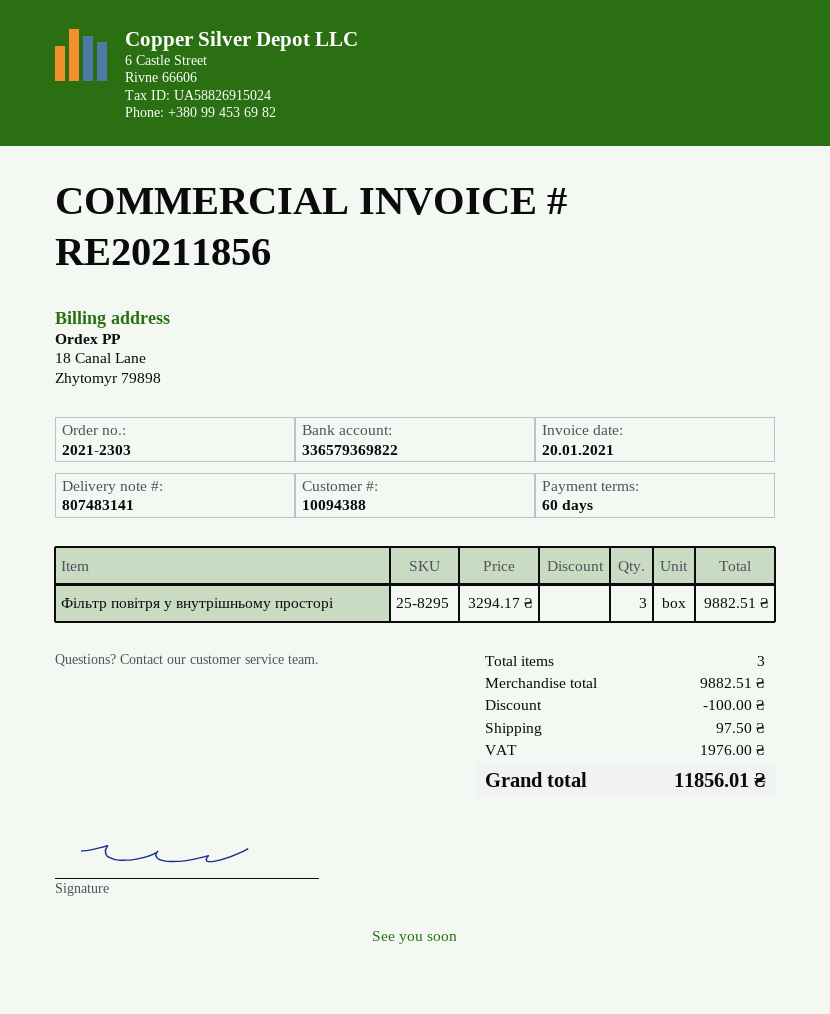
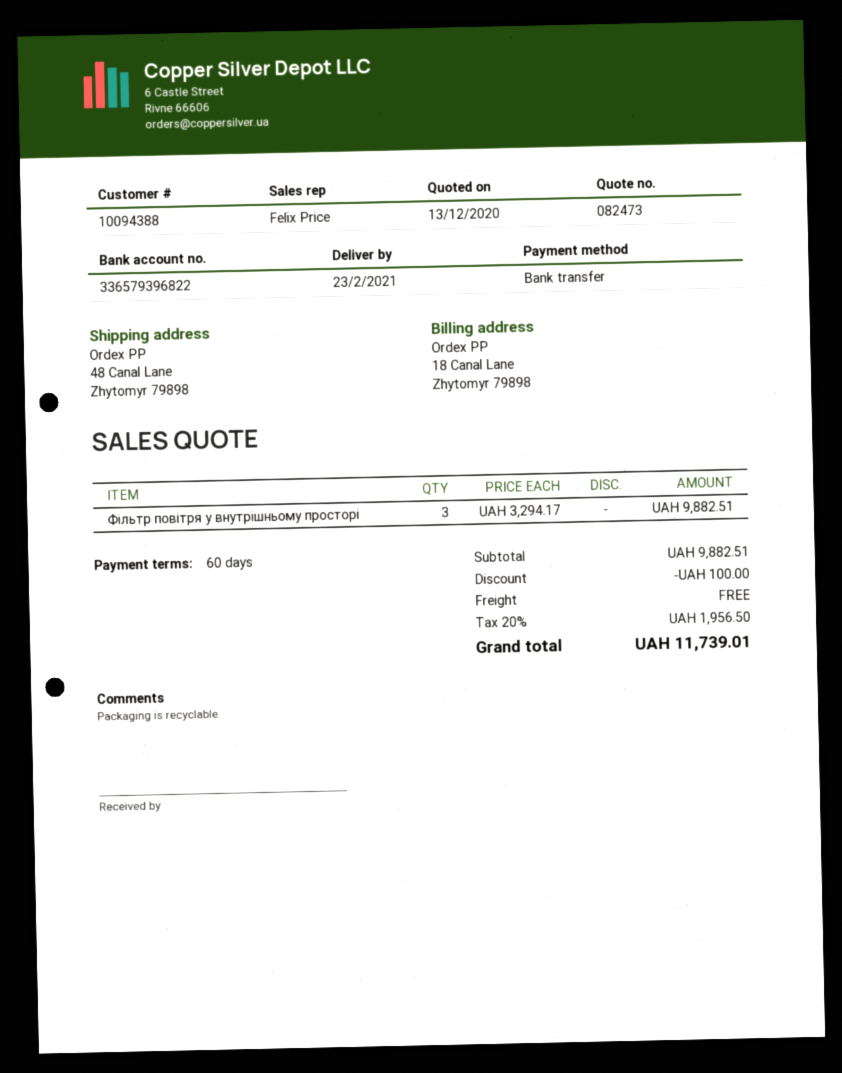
bank account: 336579369822 -> 336579396822
shipping: 97.50 -> 0.00
tax: 1976.00 -> 1956.50
total: 11856.01 -> 11739.01

